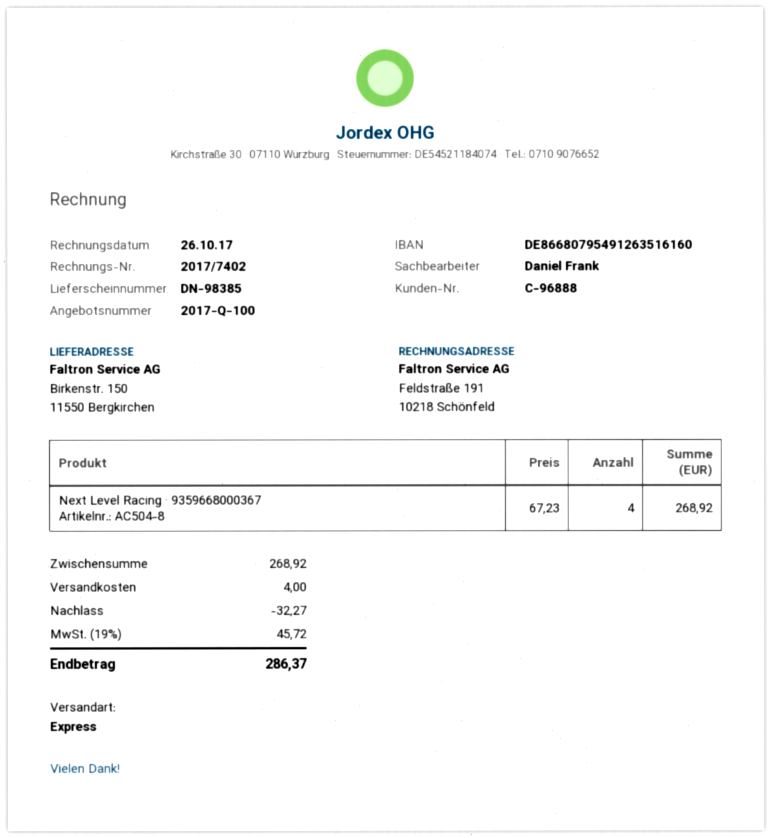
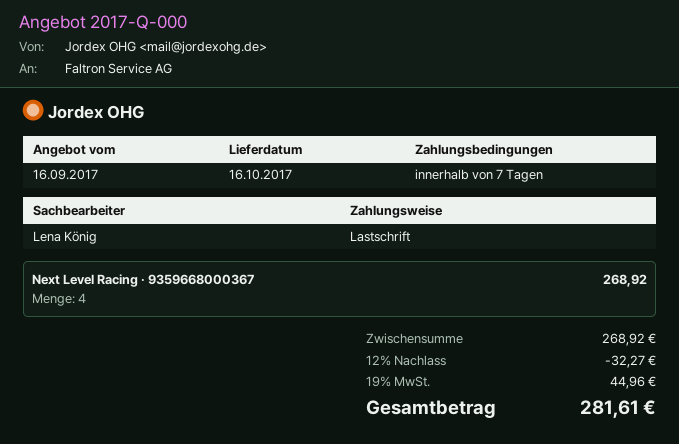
quote number: 2017-Q-100 -> 2017-Q-000
sales rep: Daniel Frank -> Lena König
shipping: 4.00 -> none
tax: 19% = 45.72 -> 19% = 44.96
total: 286.37 -> 281.61

